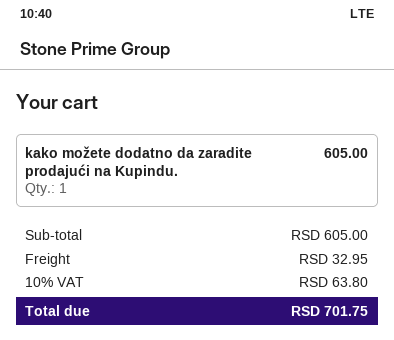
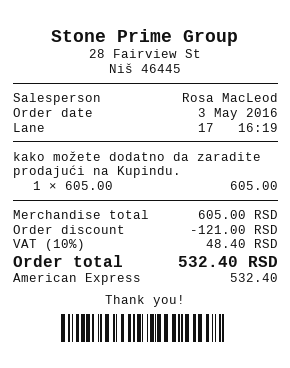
discount: none -> 121.00
shipping: 32.95 -> none
tax: 10% = 63.80 -> 10% = 48.40
total: 701.75 -> 532.40

